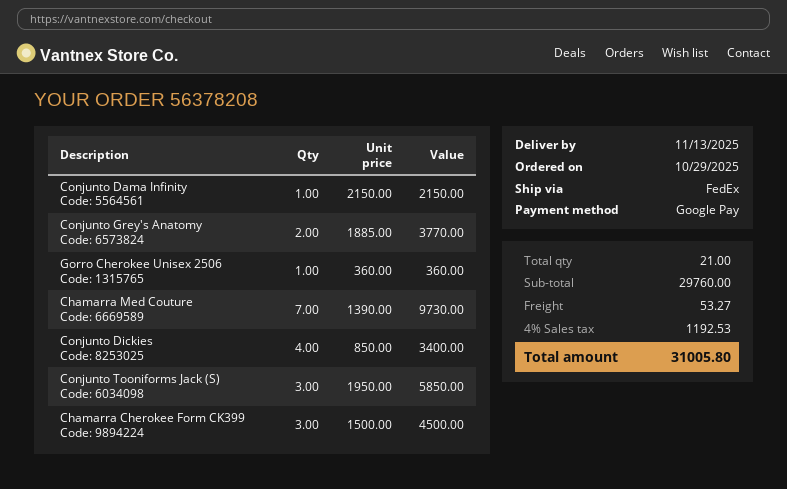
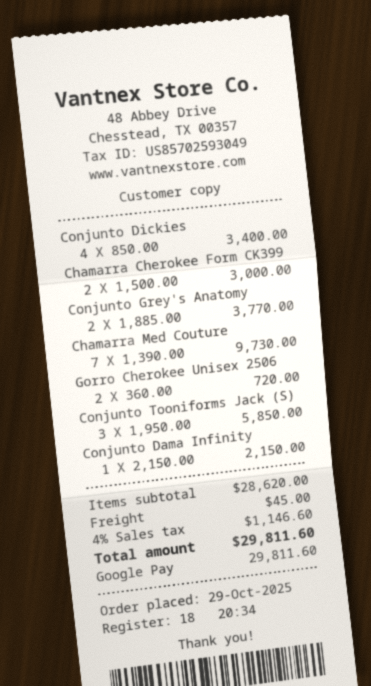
Gorro Cherokee Unisex 2506: 1 x 360.00 = 360.00 -> 2 x 360.00 = 720.00
Chamarra Cherokee Form CK399: 3 x 1500.00 = 4500.00 -> 2 x 1500.00 = 3000.00
subtotal: 29760.00 -> 28620.00
shipping: 53.27 -> 45.00
tax: 4% = 1192.53 -> 4% = 1146.60
total: 31005.80 -> 29811.60

